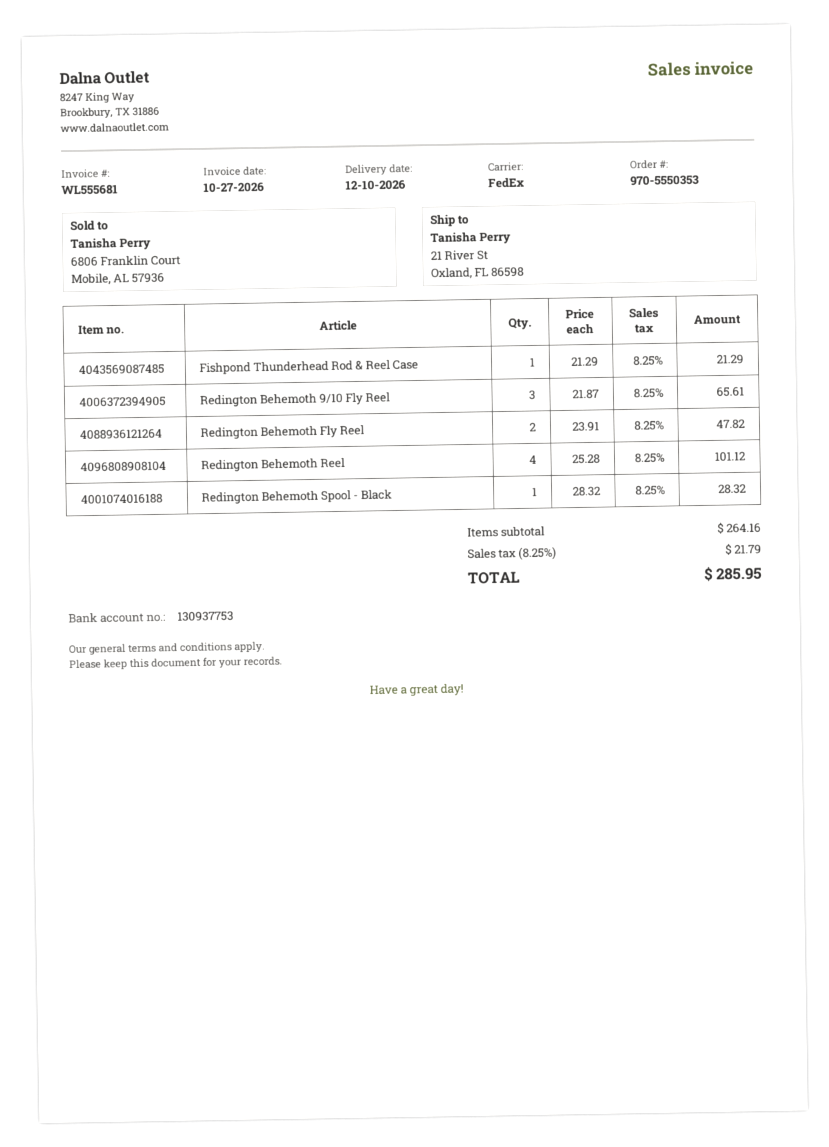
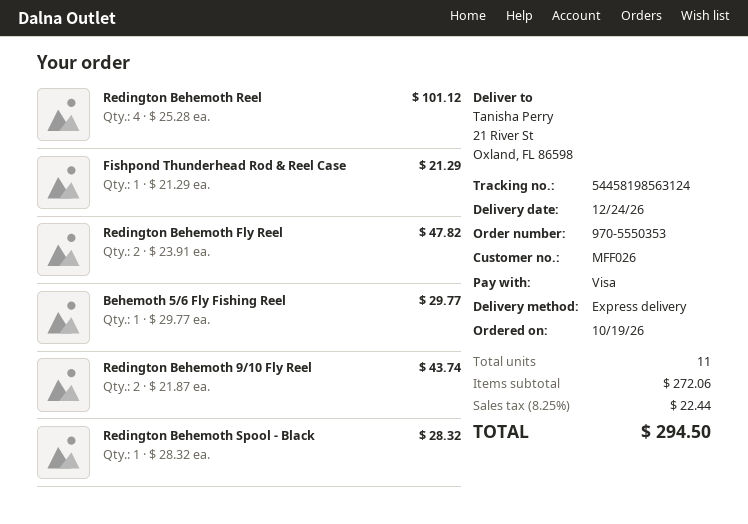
delivery date: 2026-12-10 -> 2026-12-24
shipping method: FedEx -> express
Redington Behemoth 9/10 Fly Reel: 3 x 21.87 = 65.61 -> 2 x 21.87 = 43.74
Behemoth 5/6 Fly Fishing Reel: none -> 1 x 29.77 = 29.77
subtotal: 264.16 -> 272.06
tax: 8.25% = 21.79 -> 8.25% = 22.44
total: 285.95 -> 294.50

